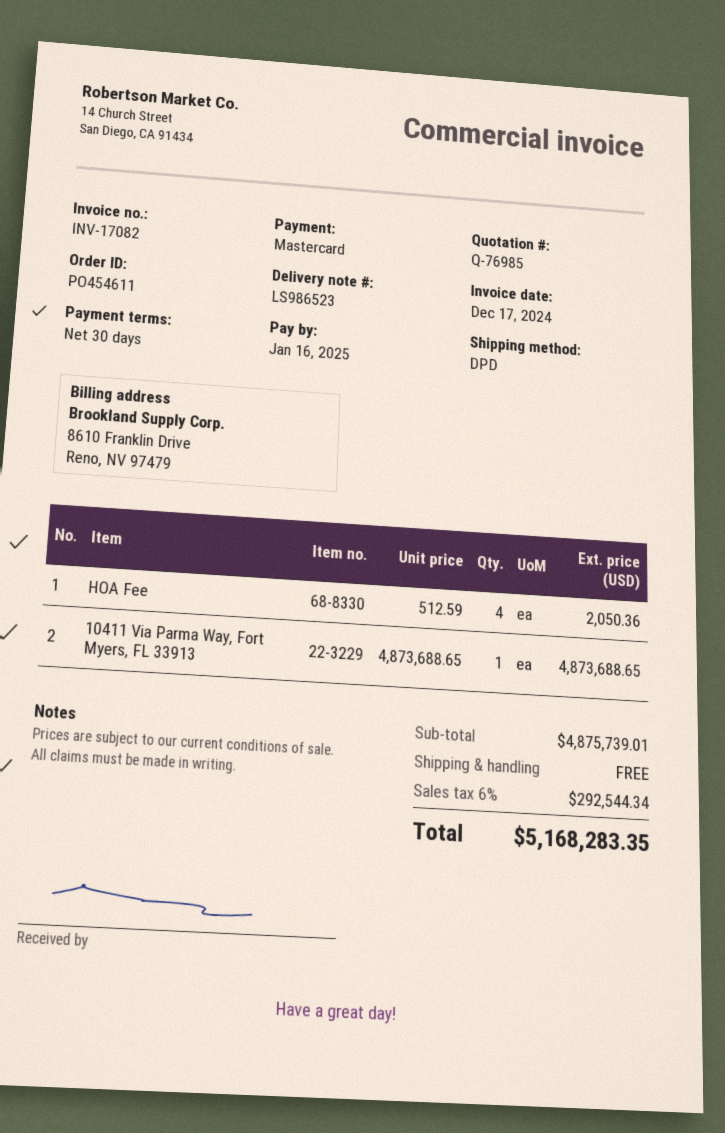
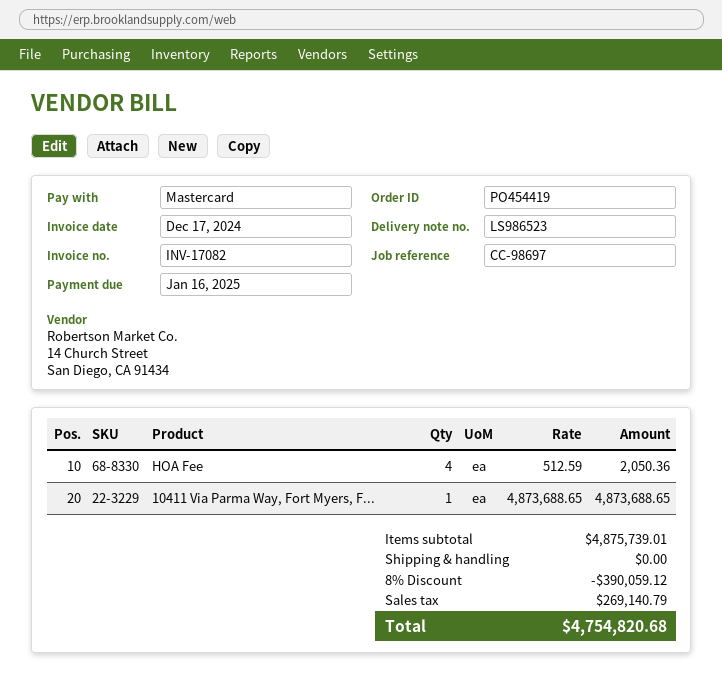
order number: PO454611 -> PO454419
discount: none -> 8% = 390059.12
tax: 292544.34 -> 269140.79
total: 5168283.35 -> 4754820.68

